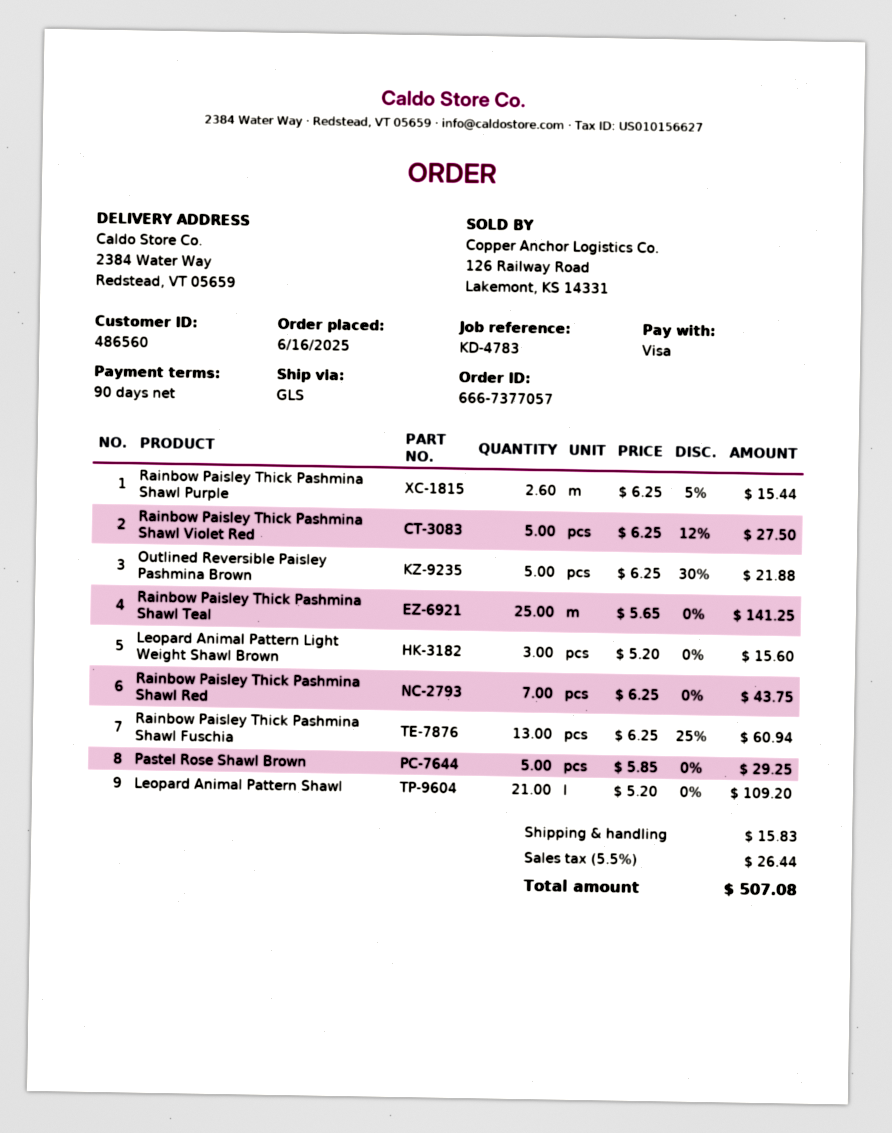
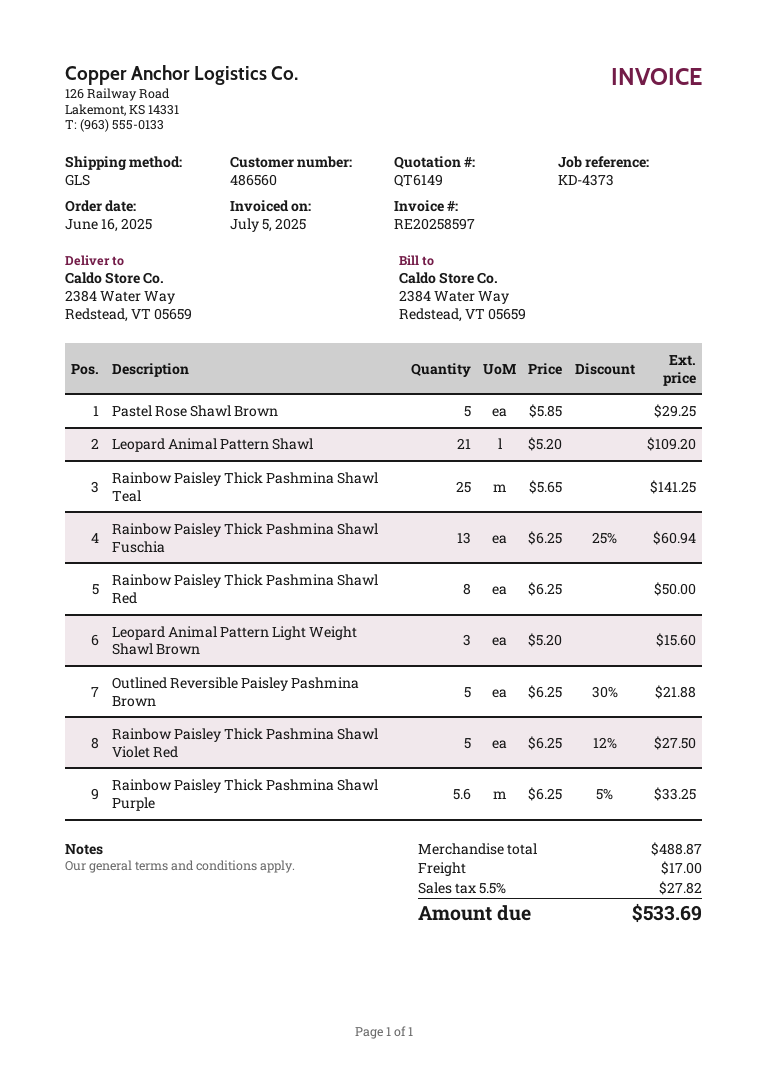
reference: KD-4783 -> KD-4373
Rainbow Paisley Thick Pashmina Shawl Purple: 2.6 x 6.25 - 5% = 15.44 -> 5.6 x 6.25 - 5% = 33.25
Rainbow Paisley Thick Pashmina Shawl Red: 7 x 6.25 = 43.75 -> 8 x 6.25 = 50.00
shipping: 15.83 -> 17.00
tax: 5.5% = 26.44 -> 5.5% = 27.82
total: 507.08 -> 533.69

